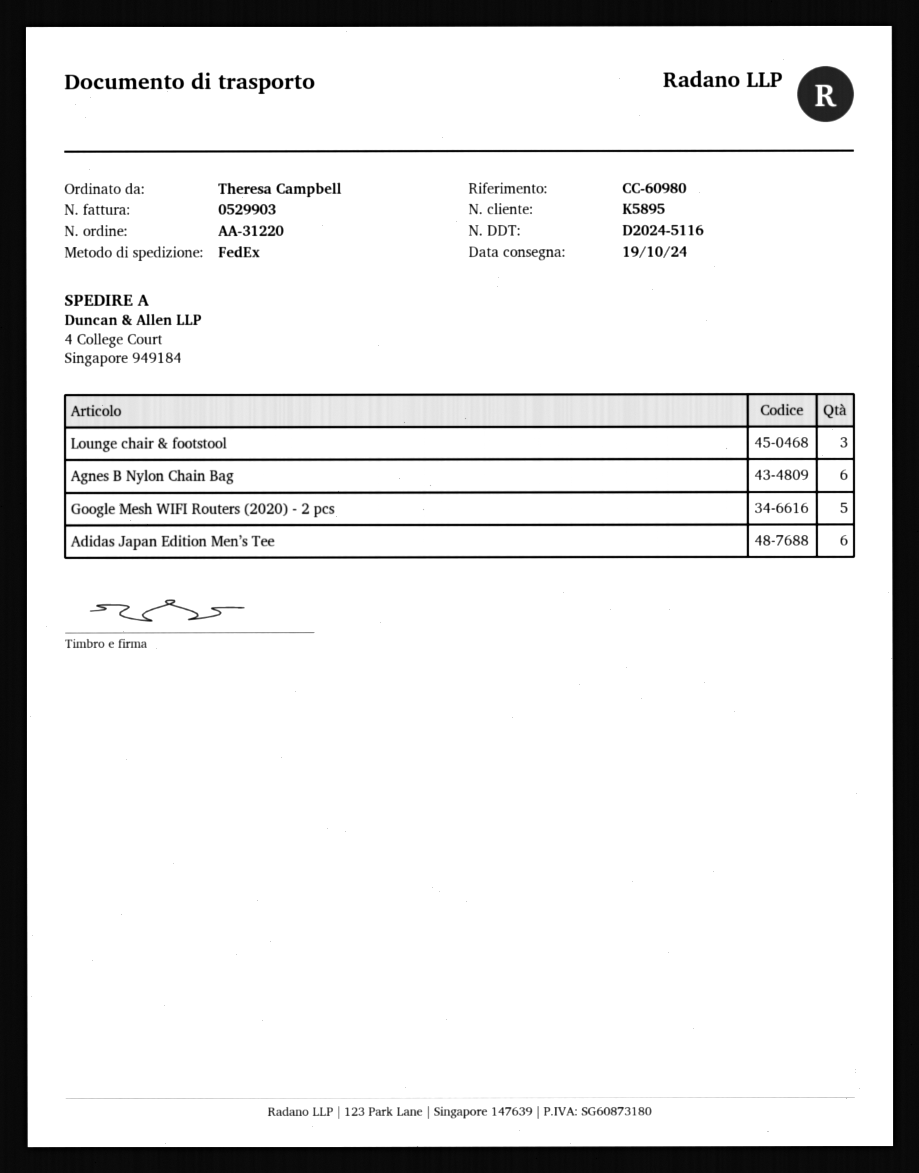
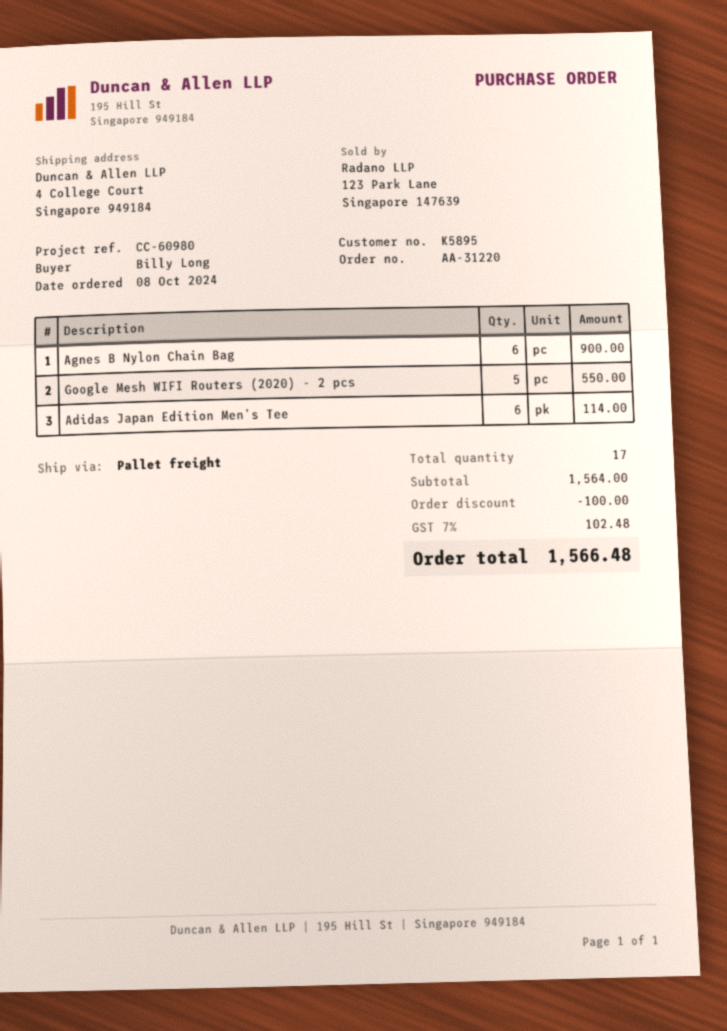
ordered by: Theresa Campbell -> Billy Long
shipping method: FedEx -> pallet freight
Lounge chair & footstool: 3 -> none

